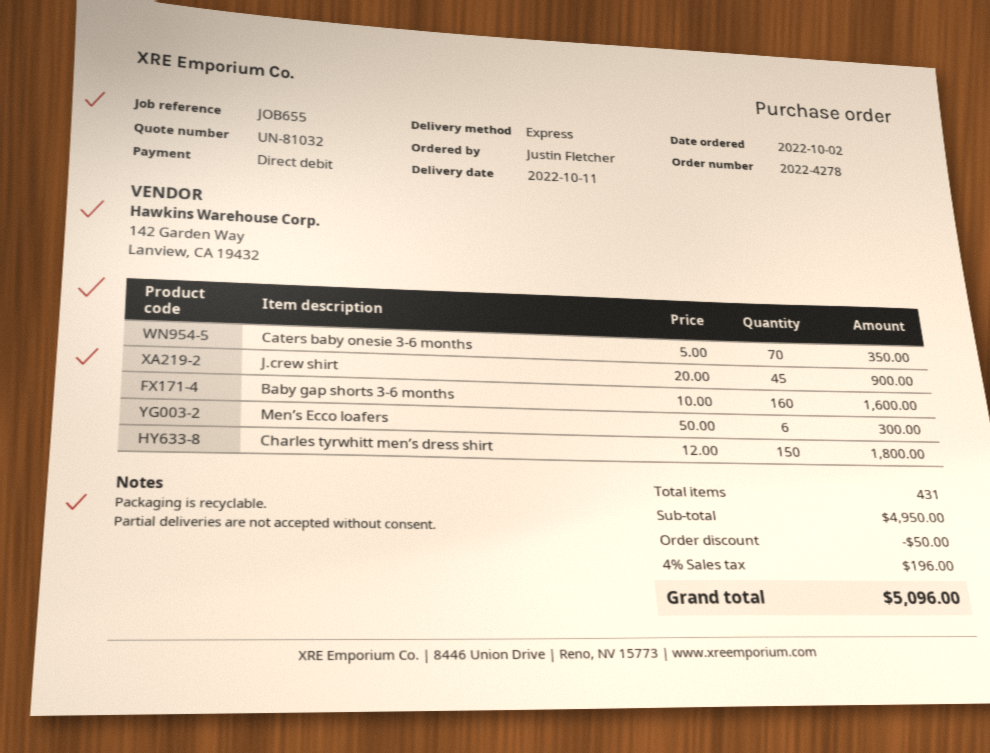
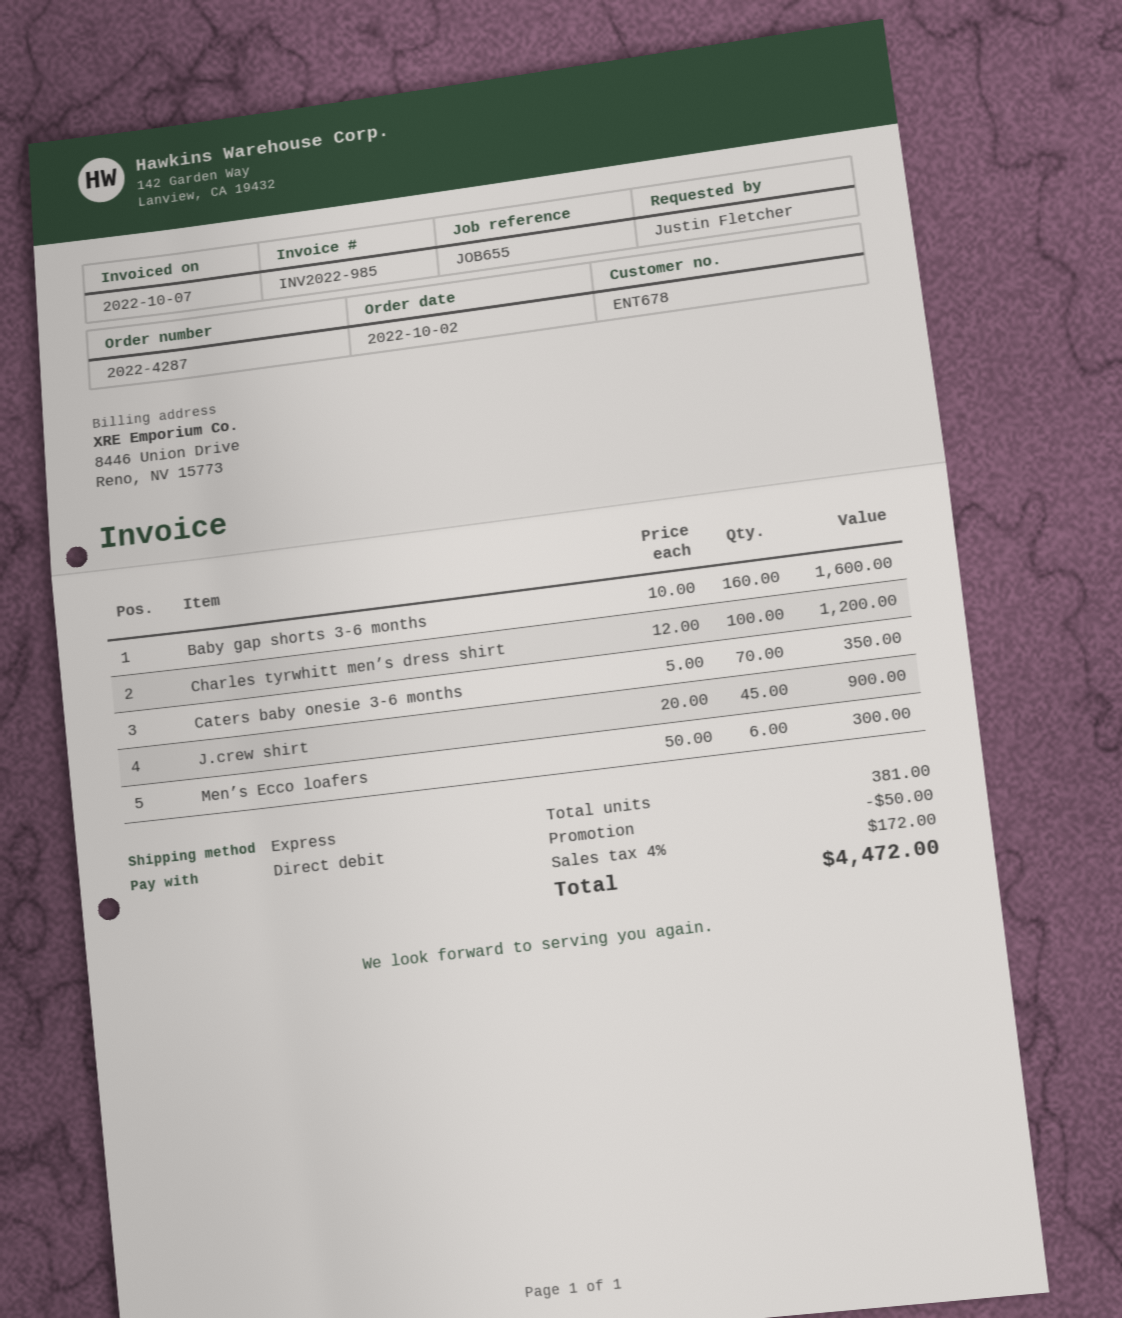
order number: 2022-4278 -> 2022-4287
Charles tyrwhitt men’s dress shirt: 150 x 12.00 = 1800.00 -> 100 x 12.00 = 1200.00
total quantity: 431 -> 381
tax: 4% = 196.00 -> 4% = 172.00
total: 5096.00 -> 4472.00

